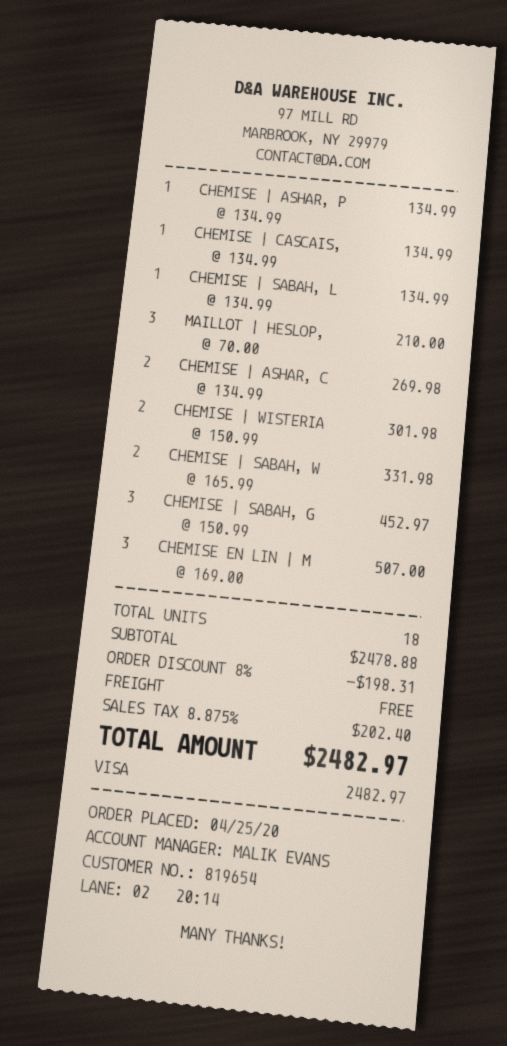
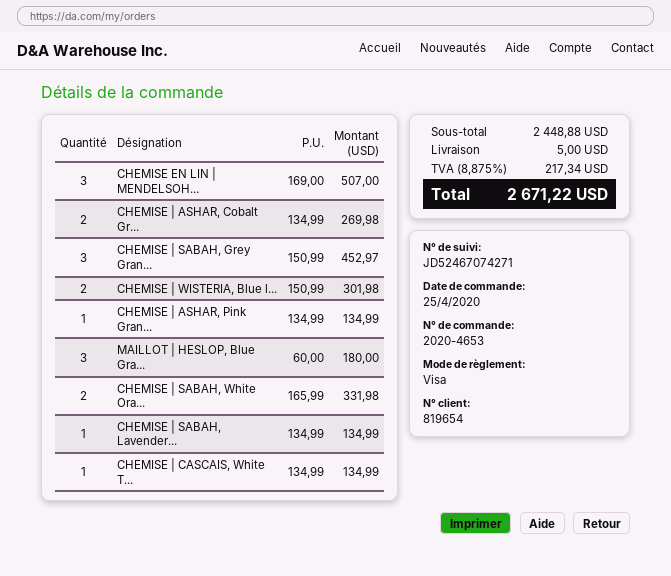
MAILLOT | HESLOP,: 3 x 70.00 = 210.00 -> 3 x 60.00 = 180.00
subtotal: 2478.88 -> 2448.88
discount: 8% = 198.31 -> none
shipping: 0.00 -> 5.00
tax: 8.875% = 202.40 -> 8.875% = 217.34
total: 2482.97 -> 2671.22

